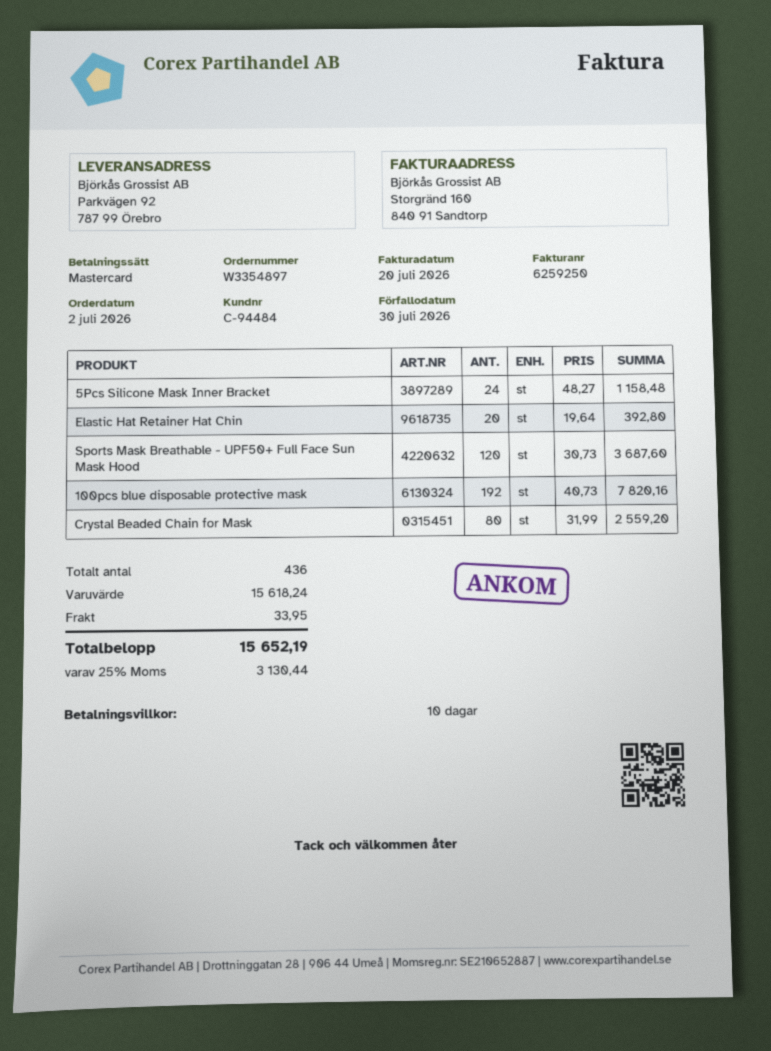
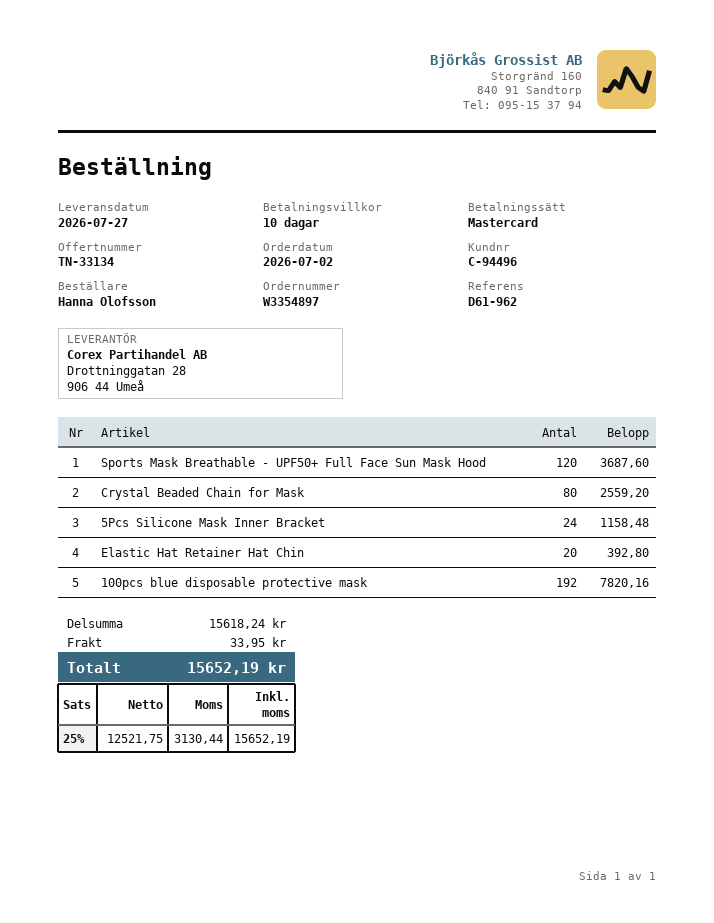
customer number: C-94484 -> C-94496

